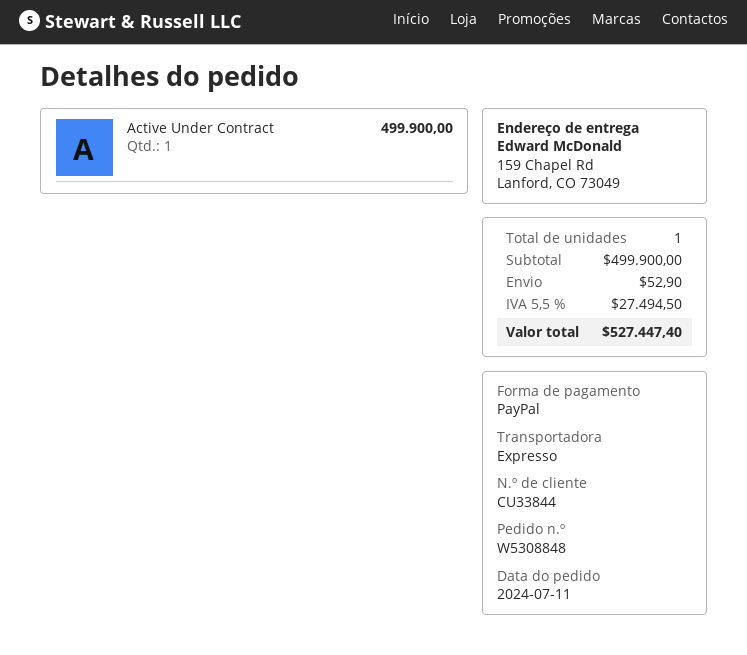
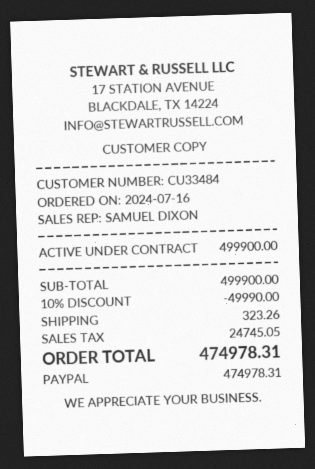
order date: 2024-07-11 -> 2024-07-16
customer number: CU33844 -> CU33484
discount: none -> 10% = 49990.00
shipping: 52.90 -> 323.26
tax: 27494.50 -> 24745.05
total: 527447.40 -> 474978.31

